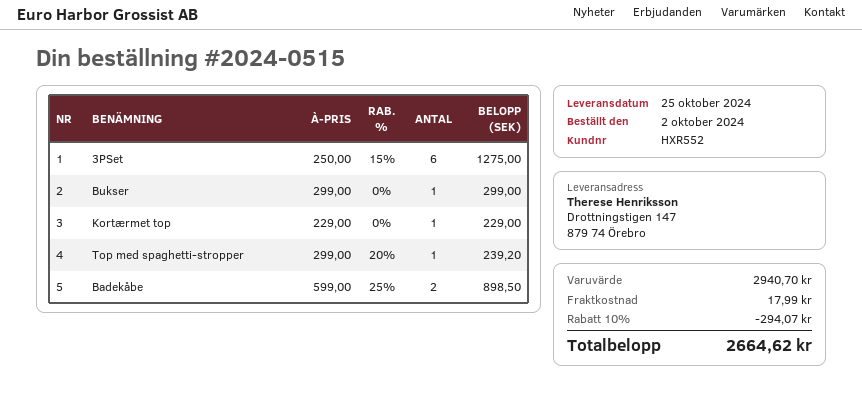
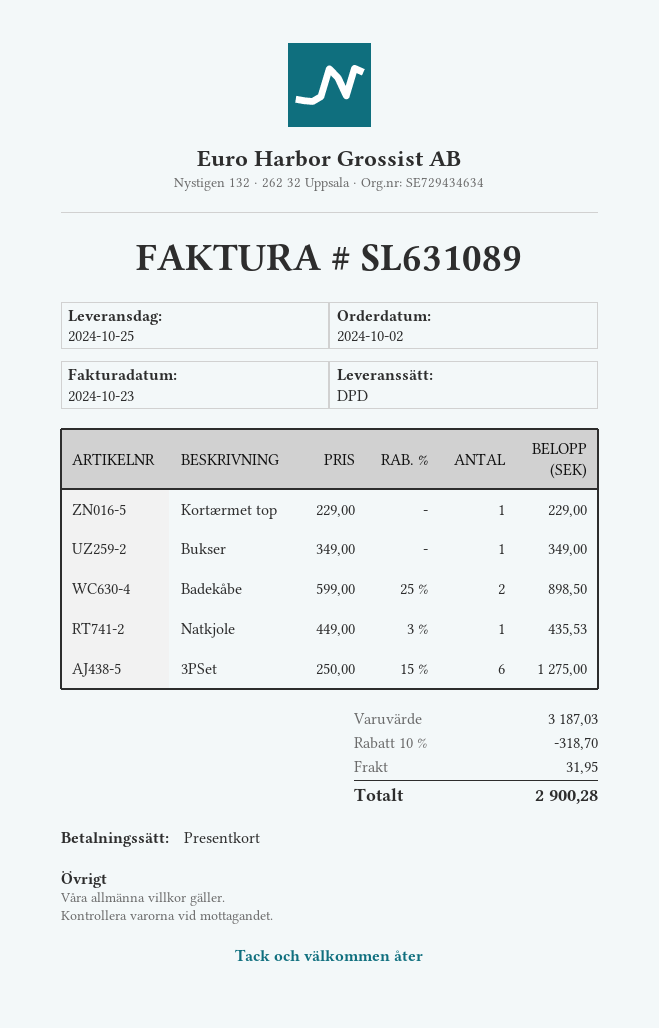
Bukser: 1 x 299.00 = 299.00 -> 1 x 349.00 = 349.00
Top med spaghetti-stropper: 1 x 299.00 - 20% = 239.20 -> none
Natkjole: none -> 1 x 449.00 - 3% = 435.53
subtotal: 2940.70 -> 3187.03
discount: 10% = 294.07 -> 10% = 318.70
shipping: 17.99 -> 31.95
total: 2664.62 -> 2900.28

